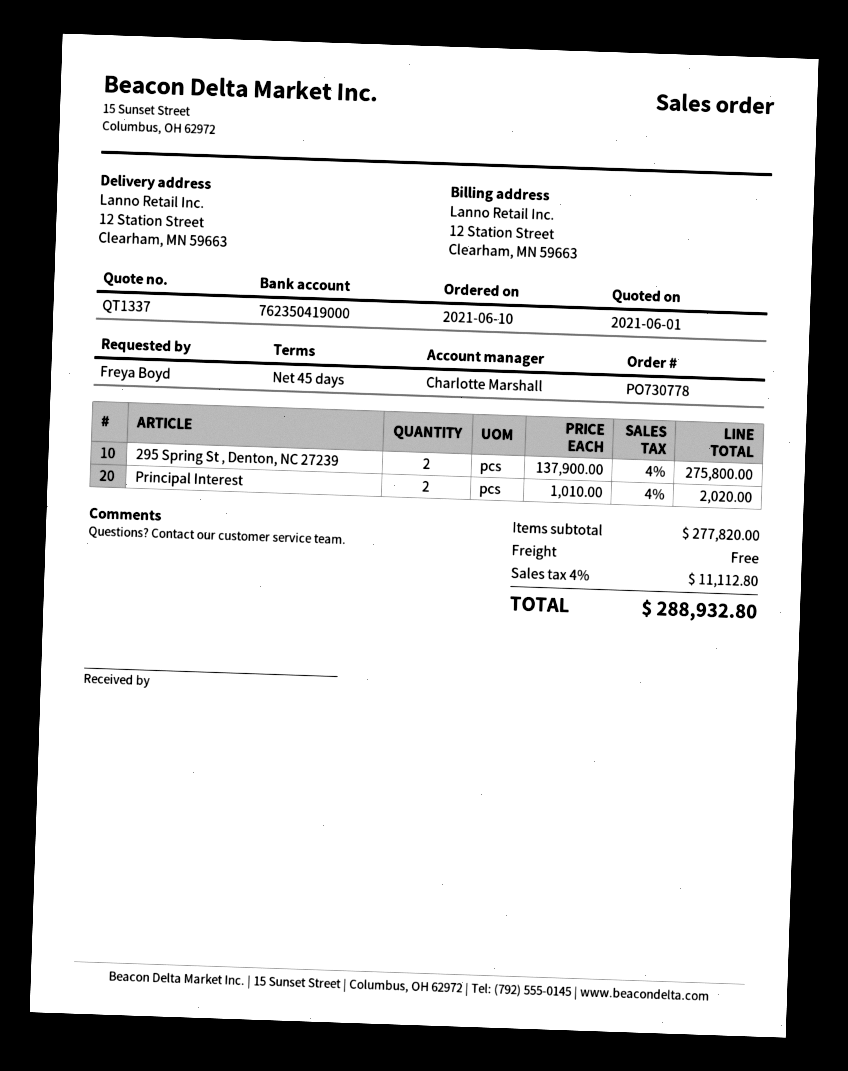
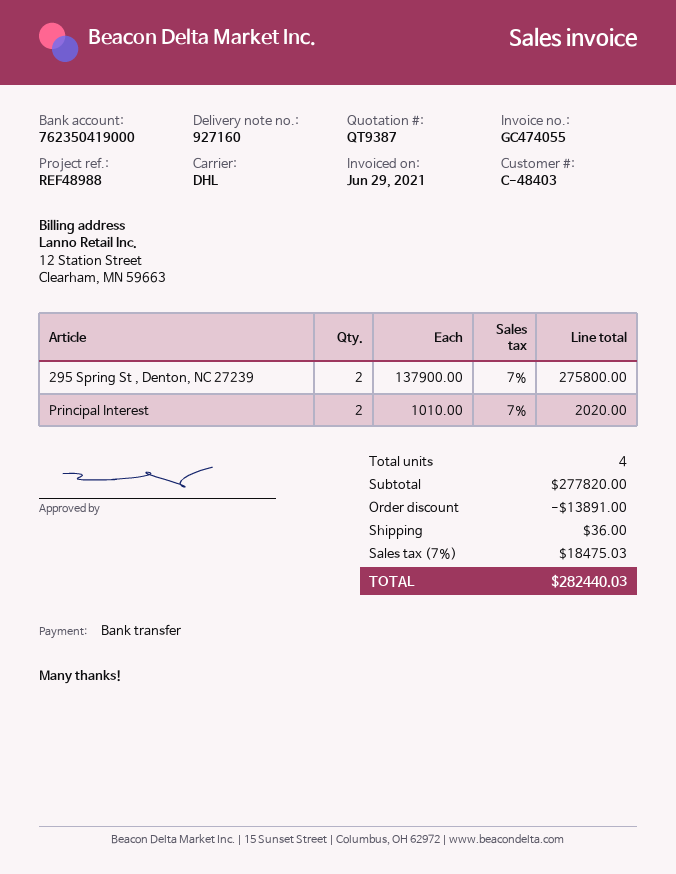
quote number: QT1337 -> QT9387
discount: none -> 13891.00
shipping: 0.00 -> 36.00
tax: 4% = 11112.80 -> 7% = 18475.03
total: 288932.80 -> 282440.03

